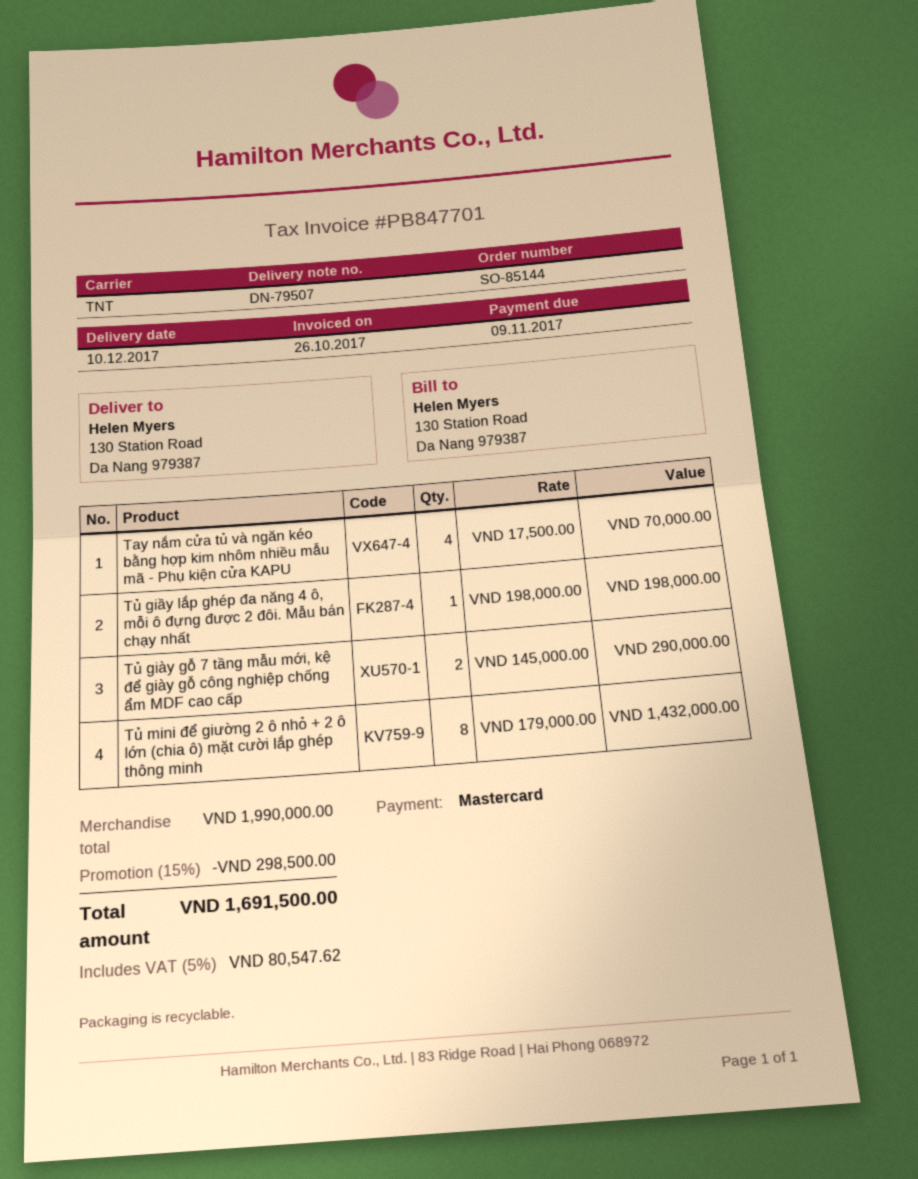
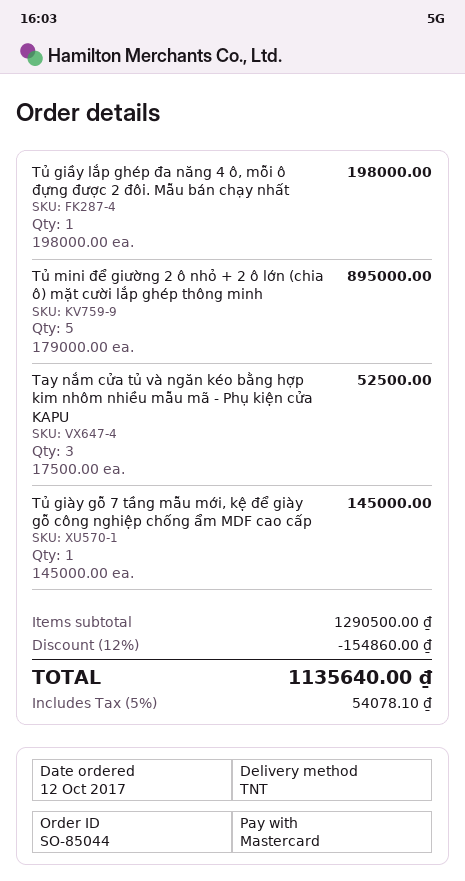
order number: SO-85144 -> SO-85044
Tay nắm cửa tủ và ngăn kéo bằng hợp kim nhôm nhiều mẫu mã - Phụ kiện cửa KAPU: 4 x 17500.00 = 70000.00 -> 3 x 17500.00 = 52500.00
Tủ giày gỗ 7 tầng mẫu mới, kệ để giày gỗ công nghiệp chống ẩm MDF cao cấp: 2 x 145000.00 = 290000.00 -> 1 x 145000.00 = 145000.00
Tủ mini để giường 2 ô nhỏ + 2 ô lớn (chia ô) mặt cười lắp ghép thông minh: 8 x 179000.00 = 1432000.00 -> 5 x 179000.00 = 895000.00
subtotal: 1990000.00 -> 1290500.00
discount: 15% = 298500.00 -> 12% = 154860.00
tax: 5% = 80547.62 -> 5% = 54078.10
total: 1691500.00 -> 1135640.00

